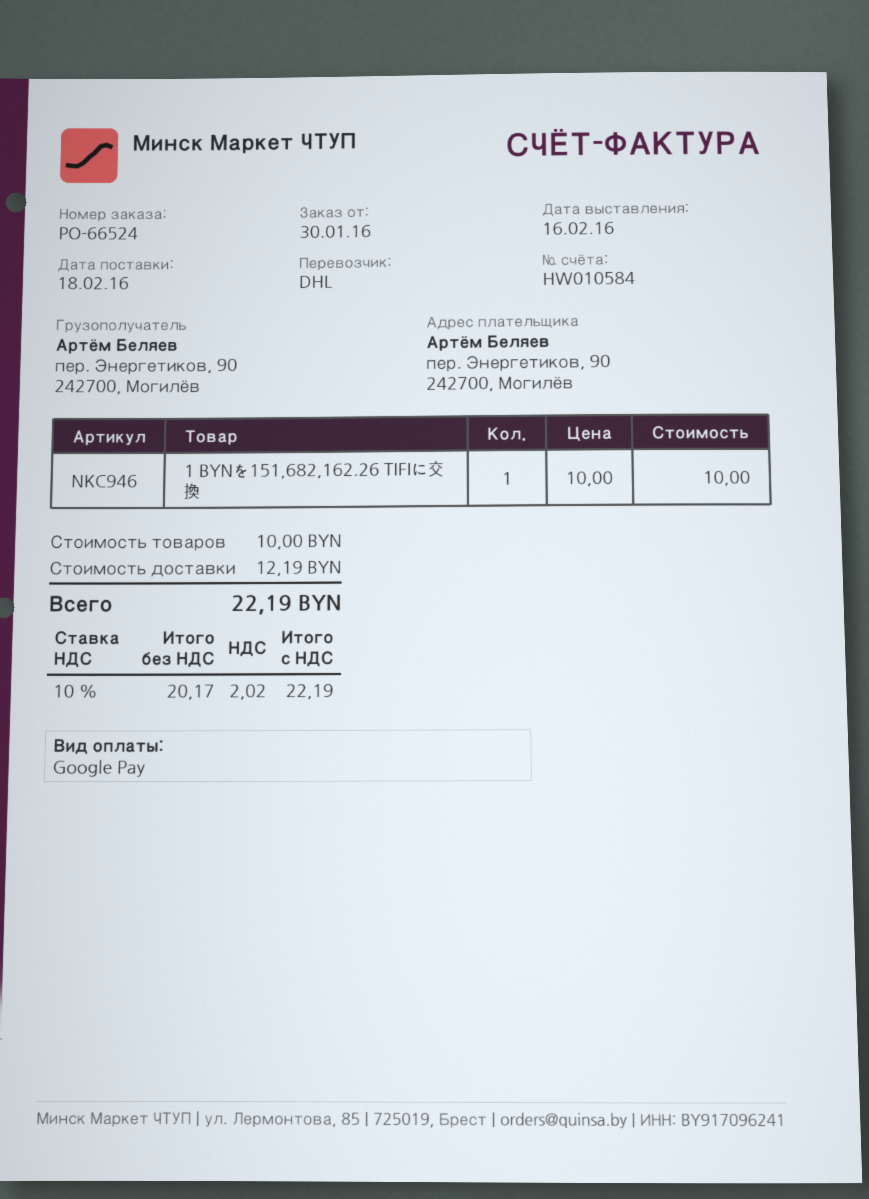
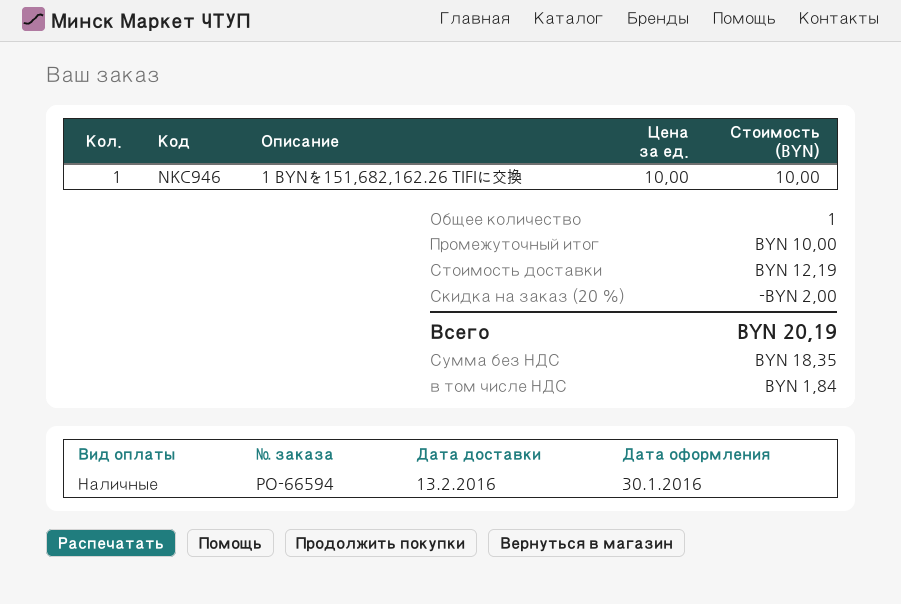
order number: PO-66524 -> PO-66594
delivery date: 2016-02-18 -> 2016-02-13
payment method: Google Pay -> cash
discount: none -> 20% = 2.00
net: 20.17 -> 18.35
tax: 2.02 -> 1.84
total: 22.19 -> 20.19

